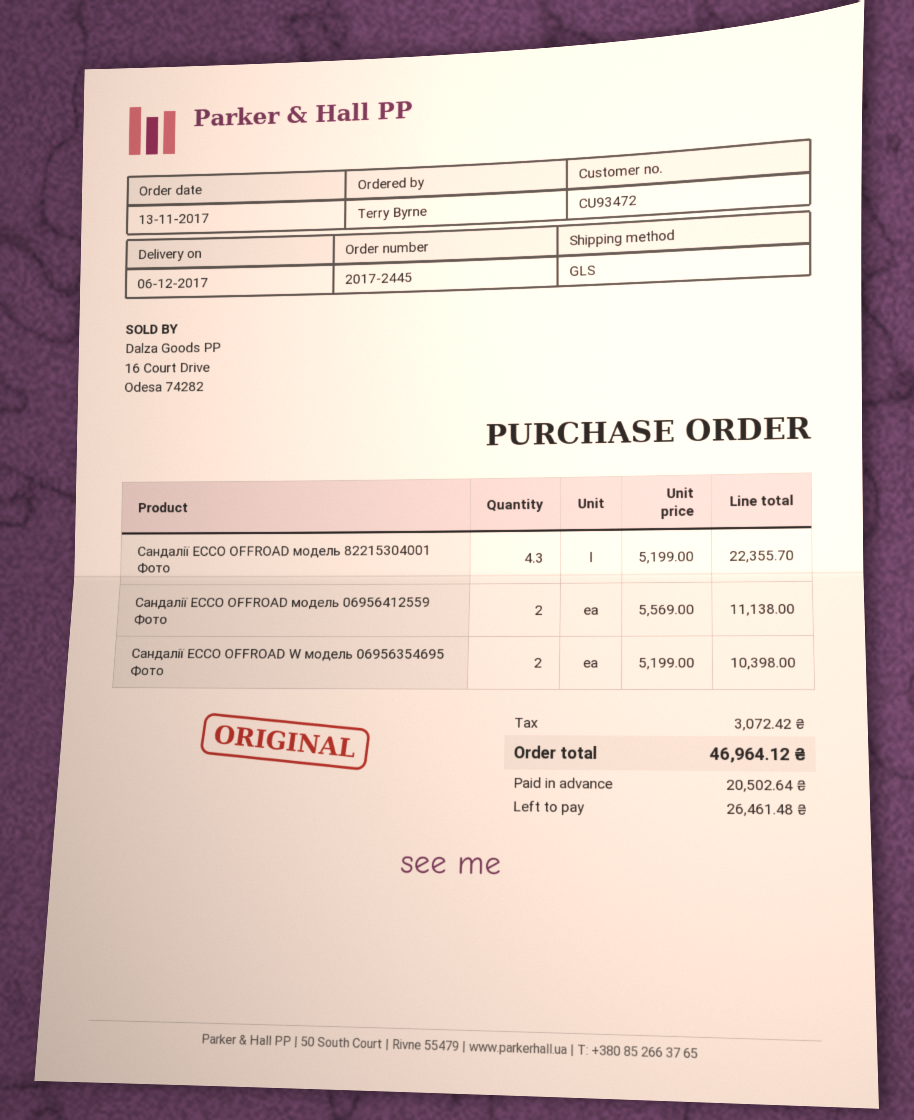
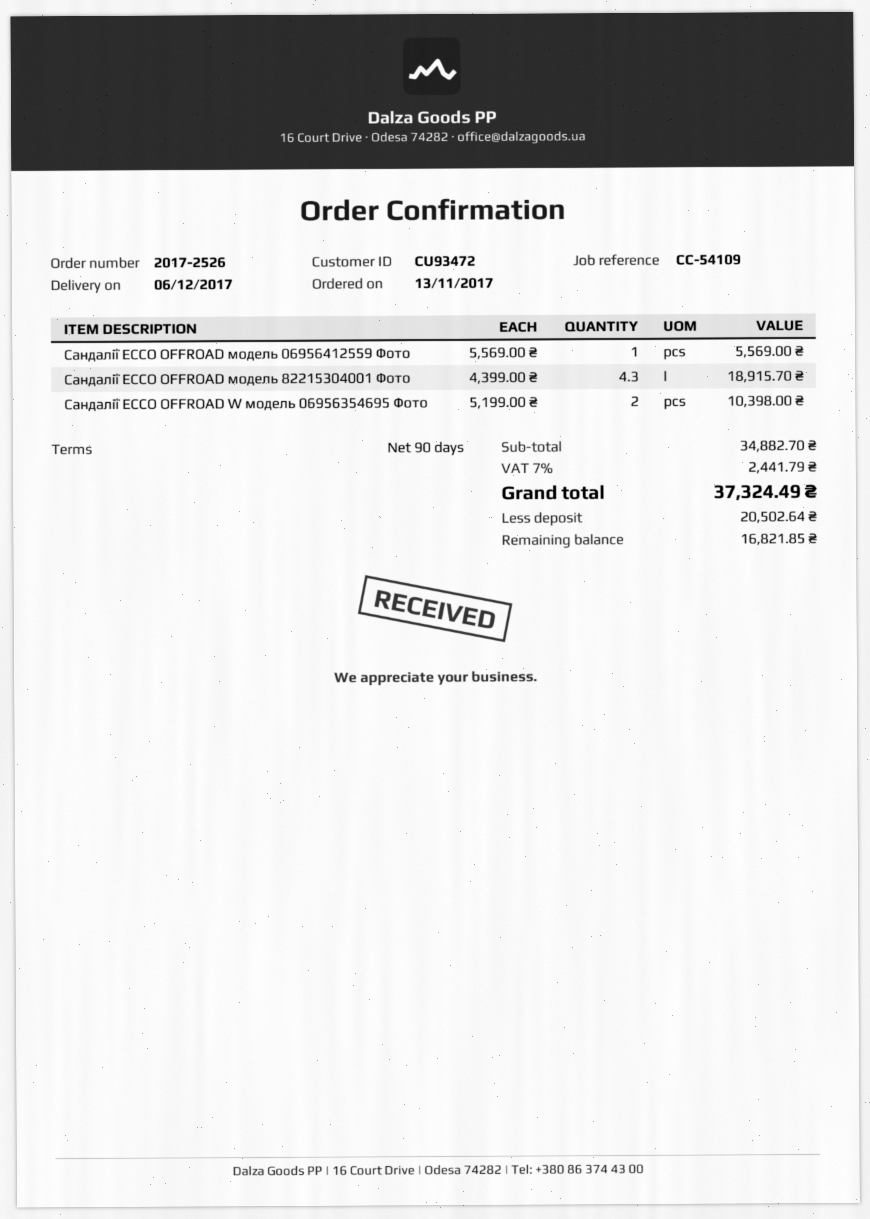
order number: 2017-2445 -> 2017-2526
Сандалії ECCO OFFROAD модель 82215304001 Фото: 4.3 x 5199.00 = 22355.70 -> 4.3 x 4399.00 = 18915.70
Сандалії ECCO OFFROAD модель 06956412559 Фото: 2 x 5569.00 = 11138.00 -> 1 x 5569.00 = 5569.00
tax: 3072.42 -> 2441.79
total: 46964.12 -> 37324.49
balance: 26461.48 -> 16821.85

